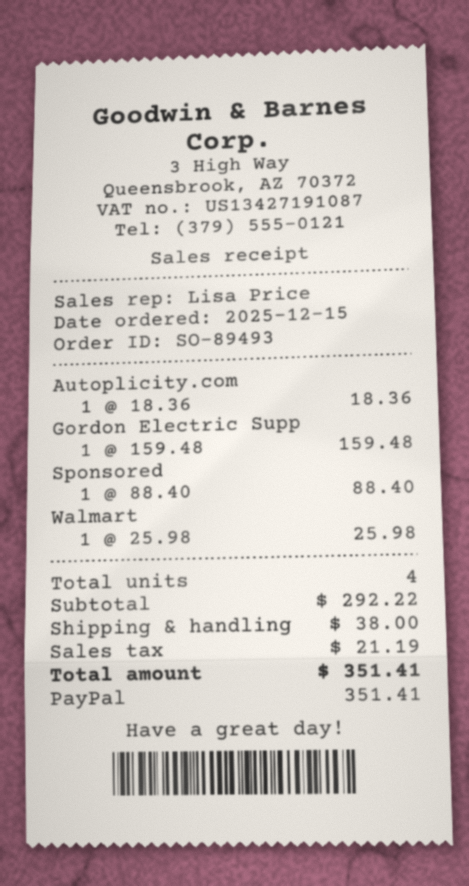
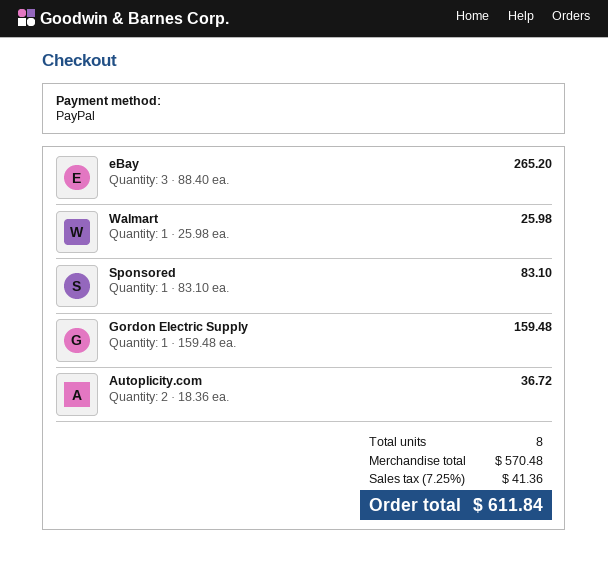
Autoplicity.com: 1 x 18.36 = 18.36 -> 2 x 18.36 = 36.72
Sponsored: 1 x 88.40 = 88.40 -> 1 x 83.10 = 83.10
eBay: none -> 3 x 88.40 = 265.20
total quantity: 4 -> 8
subtotal: 292.22 -> 570.48
shipping: 38.00 -> none
tax: 21.19 -> 41.36
total: 351.41 -> 611.84

